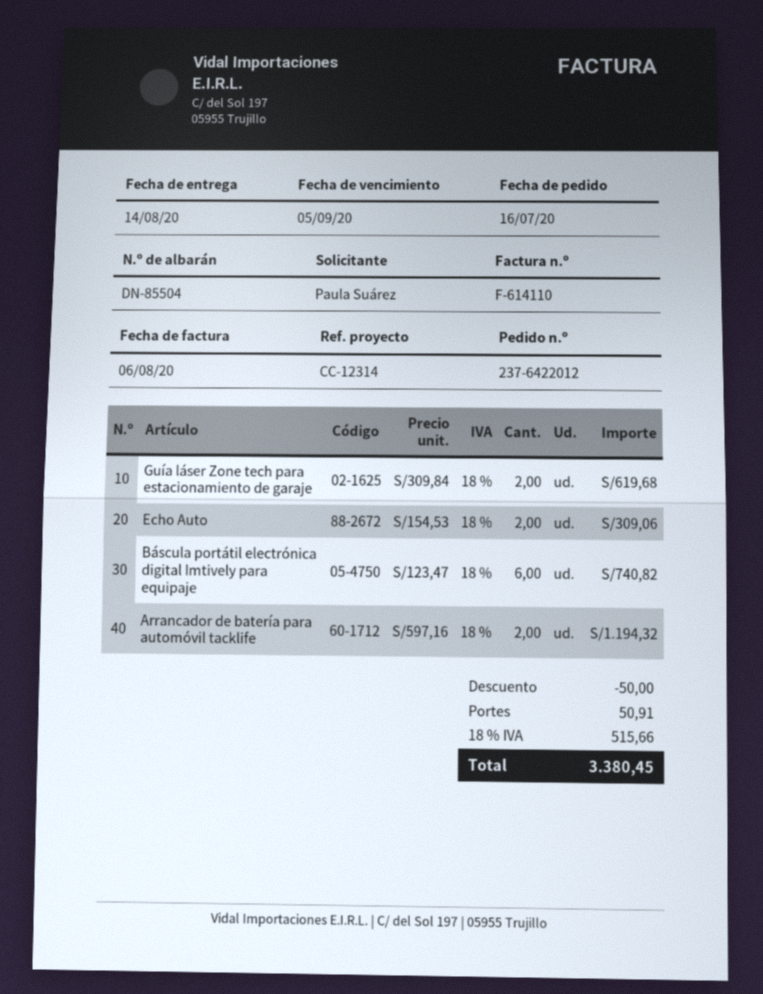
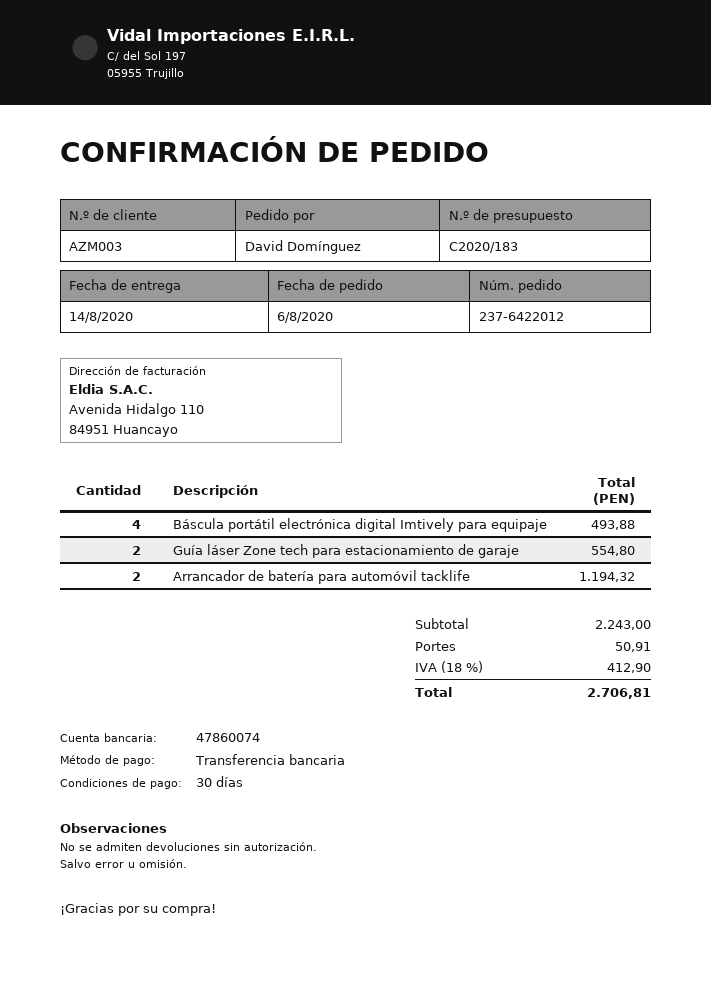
order date: 2020-07-16 -> 2020-08-06
ordered by: Paula Suárez -> David Domínguez
Guía láser Zone tech para estacionamiento de garaje: 2 for 619.68 -> 2 for 554.80
Echo Auto: 2 for 309.06 -> none
Báscula portátil electrónica digital Imtively para equipaje: 6 for 740.82 -> 4 for 493.88
discount: 50.00 -> none
tax: 18% = 515.66 -> 18% = 412.90
total: 3380.45 -> 2706.81

